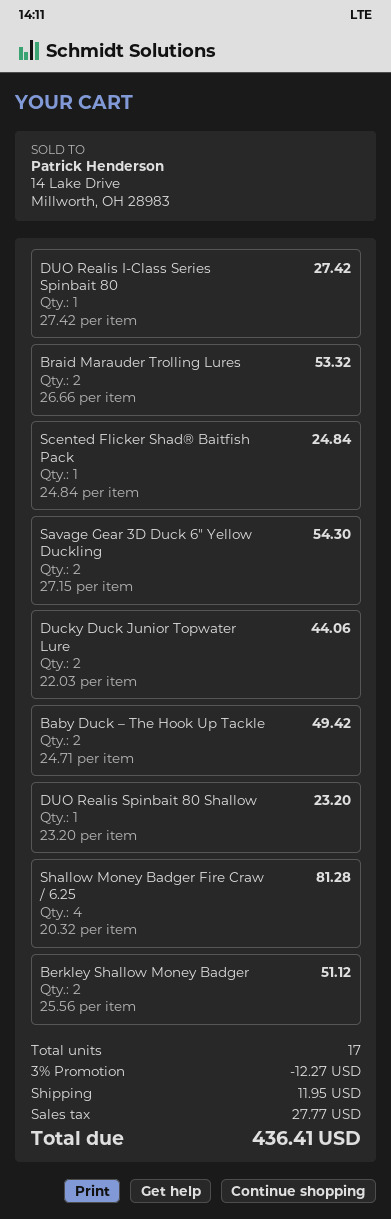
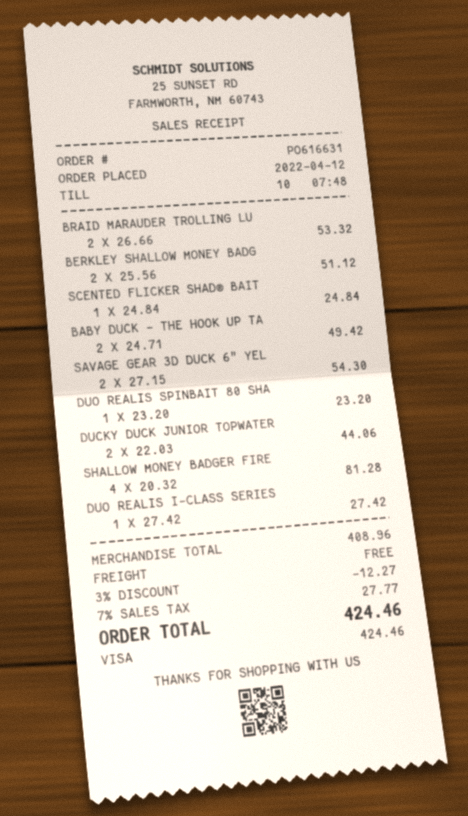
shipping: 11.95 -> 0.00
total: 436.41 -> 424.46

